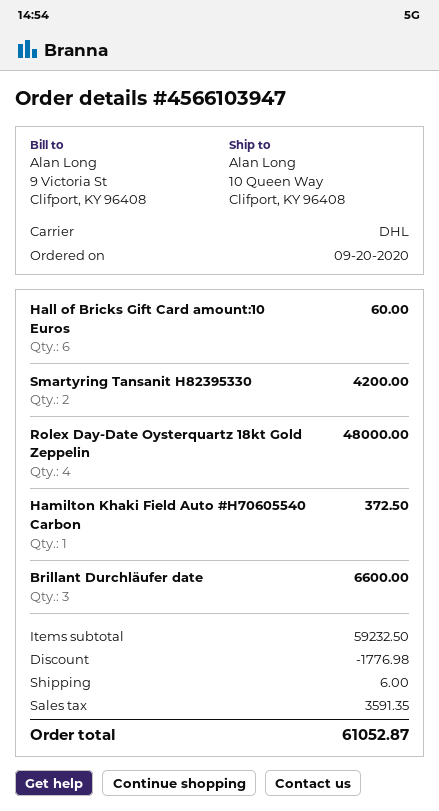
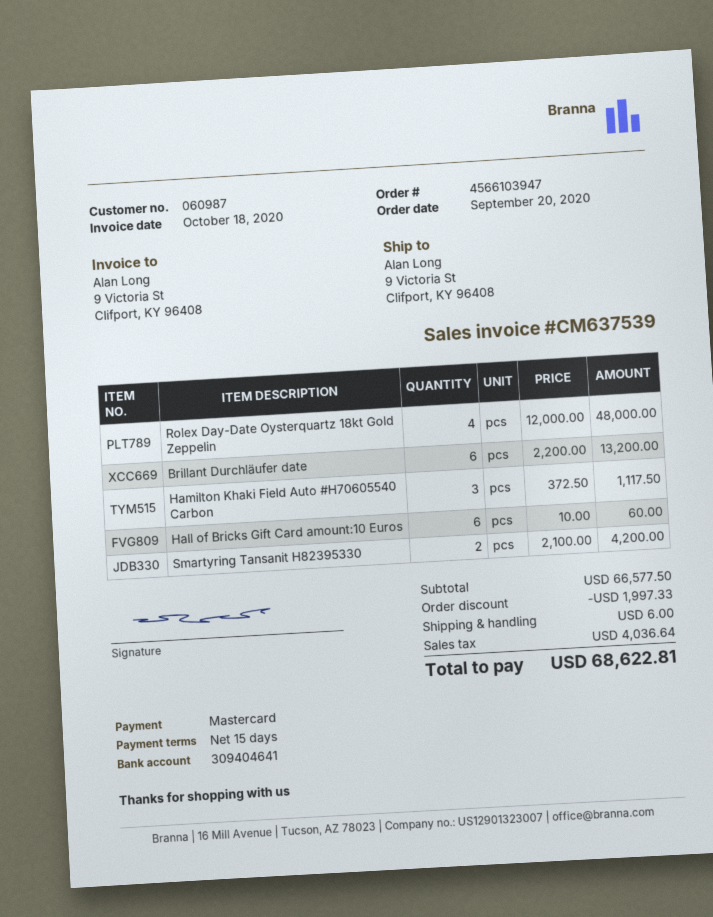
ship to: 10 Queen Way, Clifport, KY 96408 -> 9 Victoria St, Clifport, KY 96408
Hamilton Khaki Field Auto #H70605540 Carbon: 1 for 372.50 -> 3 for 1117.50
Brillant Durchläufer date: 3 for 6600.00 -> 6 for 13200.00
subtotal: 59232.50 -> 66577.50
discount: 1776.98 -> 1997.33
tax: 3591.35 -> 4036.64
total: 61052.87 -> 68622.81

